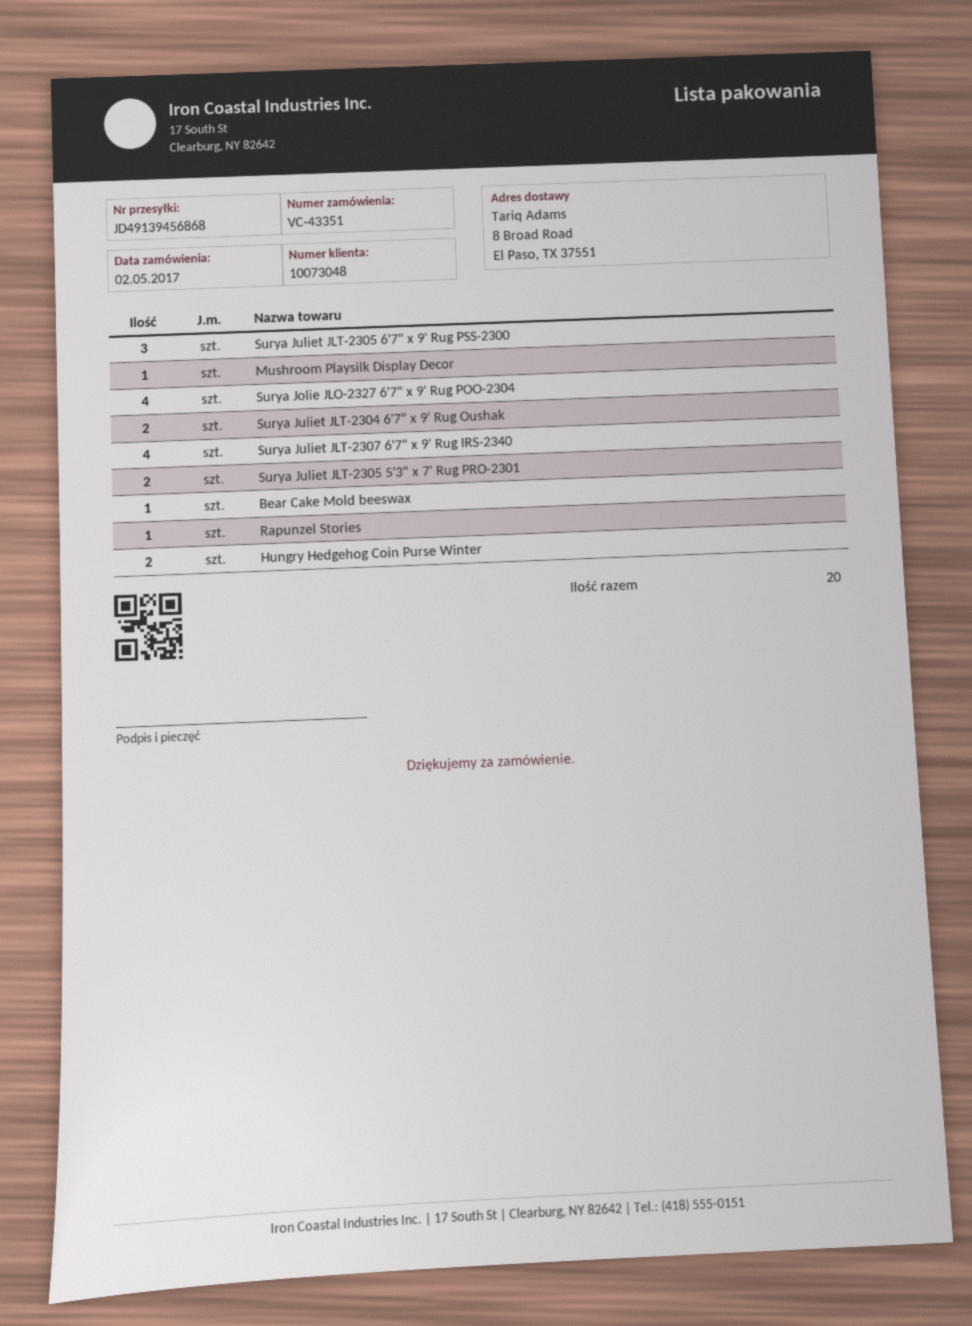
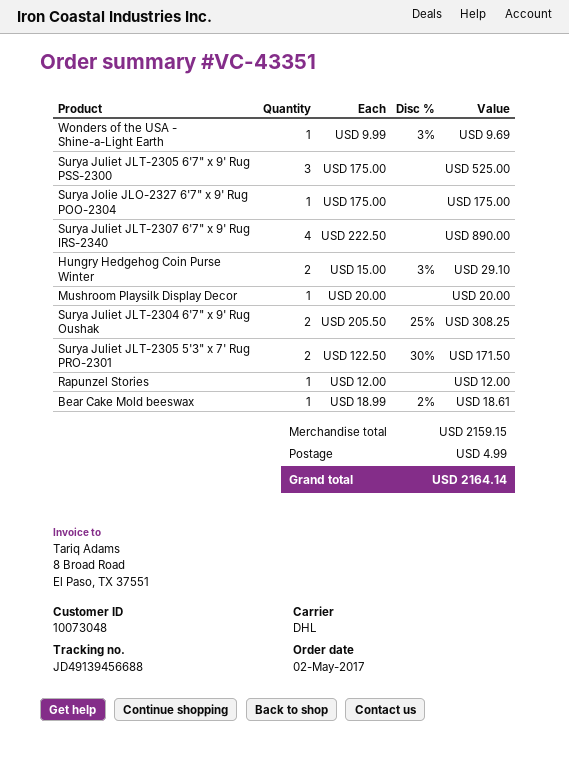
tracking number: JD49139456868 -> JD49139456688
Surya Jolie JLO-2327 6'7" x 9' Rug POO-2304: 4 -> 1
Wonders of the USA - Shine-a-Light Earth: none -> 1

